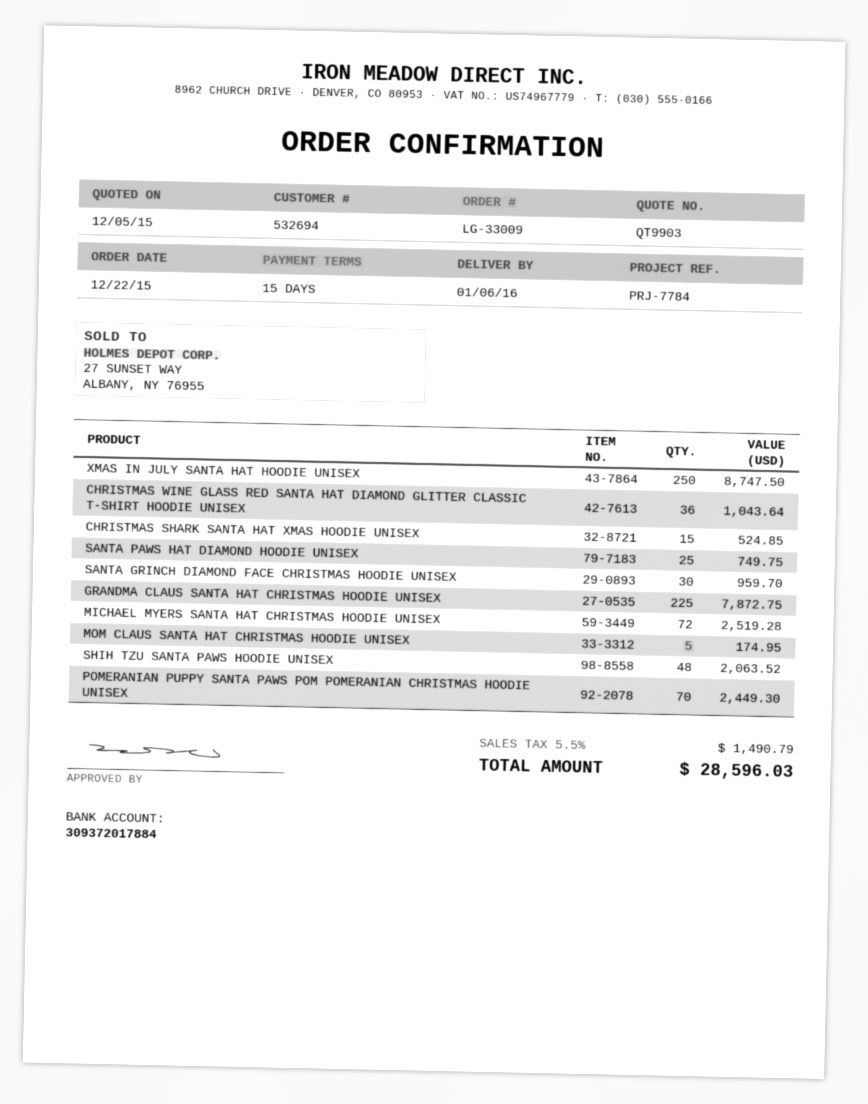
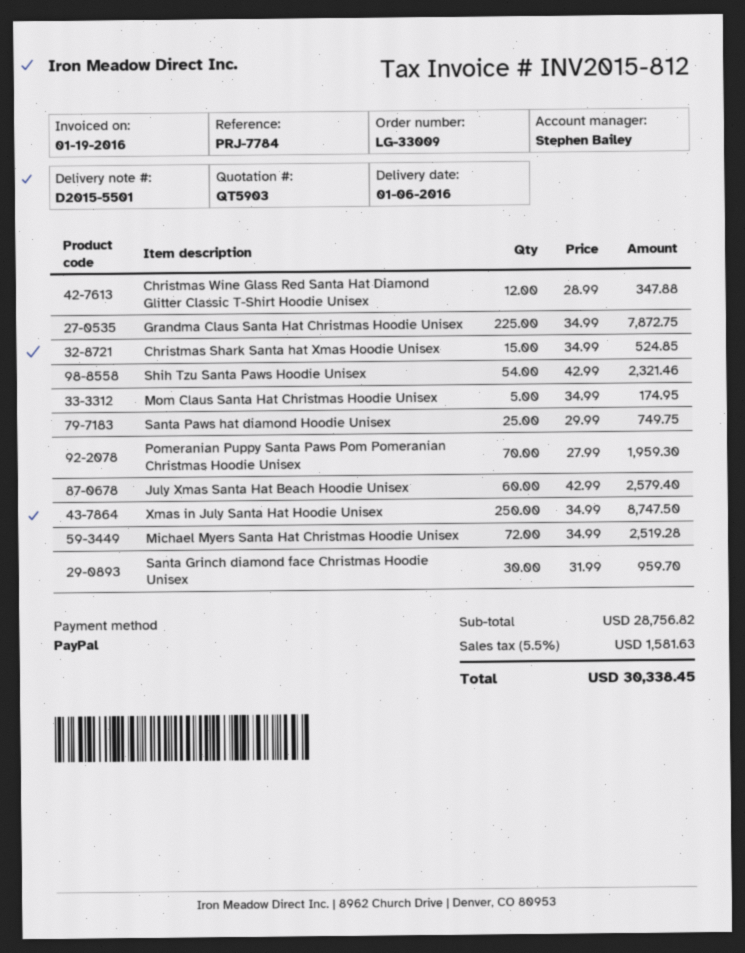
quote number: QT9903 -> QT5903
CHRISTMAS WINE GLASS RED SANTA HAT DIAMOND GLITTER CLASSIC T-SHIRT HOODIE UNISEX: 36 for 1043.64 -> 12 for 347.88
SHIH TZU SANTA PAWS HOODIE UNISEX: 48 for 2063.52 -> 54 for 2321.46
POMERANIAN PUPPY SANTA PAWS POM POMERANIAN CHRISTMAS HOODIE UNISEX: 70 for 2449.30 -> 70 for 1959.30
July Xmas Santa Hat Beach Hoodie Unisex: none -> 60 for 2579.40
tax: 5.5% = 1490.79 -> 5.5% = 1581.63
total: 28596.03 -> 30338.45

